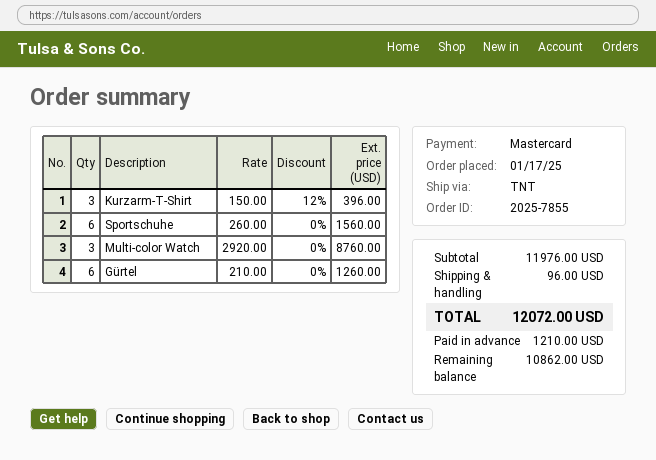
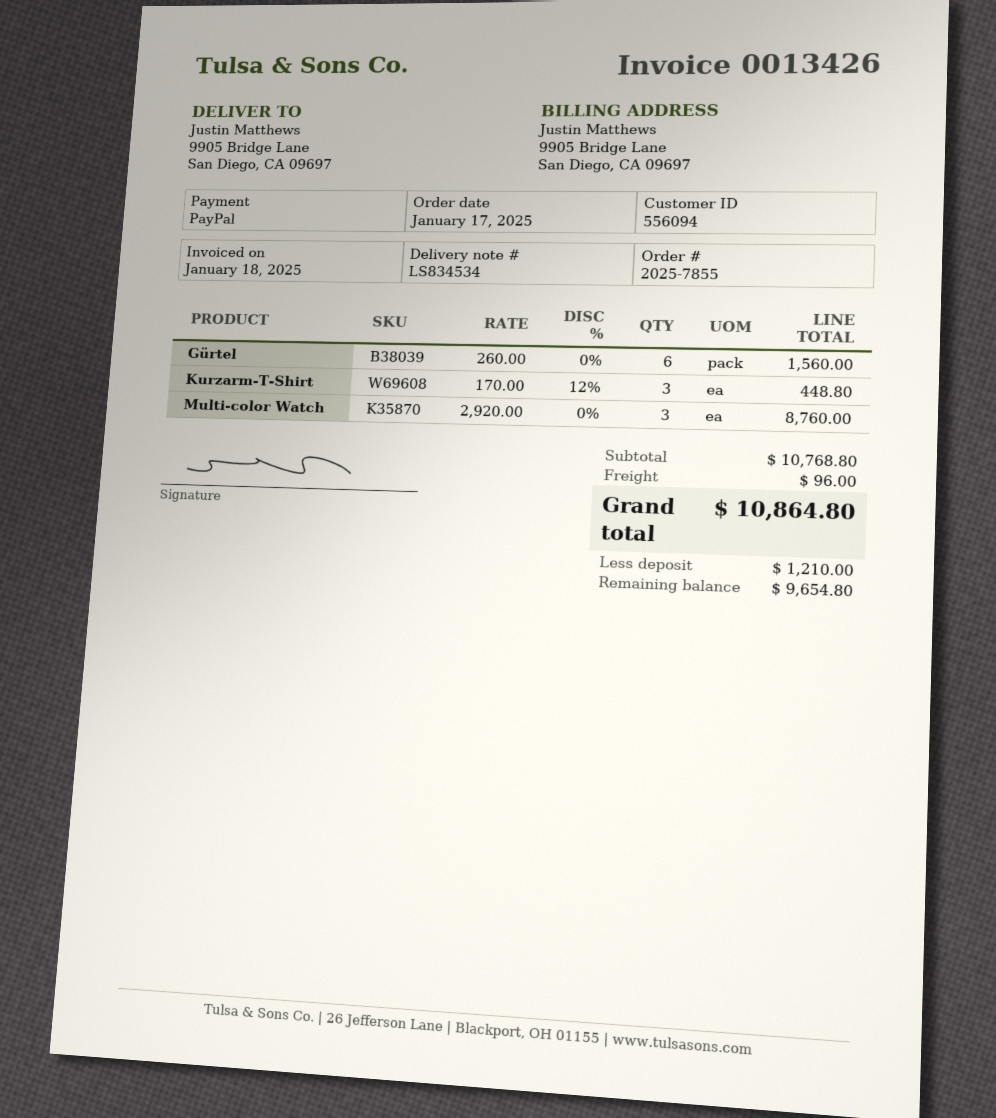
payment method: Mastercard -> PayPal
Kurzarm-T-Shirt: 3 x 150.00 - 12% = 396.00 -> 3 x 170.00 - 12% = 448.80
Sportschuhe: 6 x 260.00 = 1560.00 -> none
Gürtel: 6 x 210.00 = 1260.00 -> 6 x 260.00 = 1560.00
subtotal: 11976.00 -> 10768.80
total: 12072.00 -> 10864.80
balance: 10862.00 -> 9654.80

